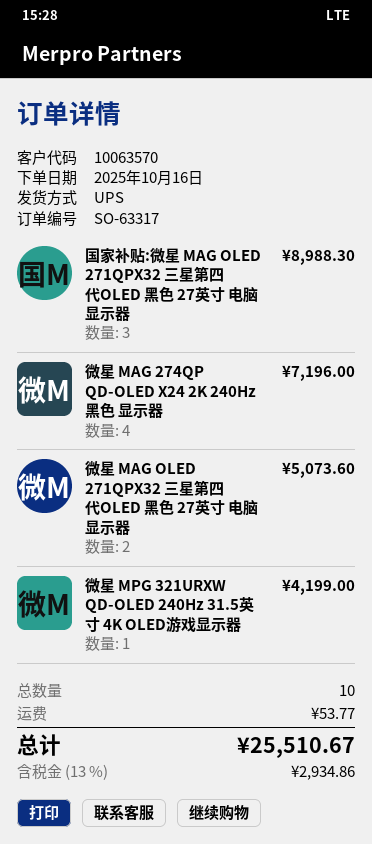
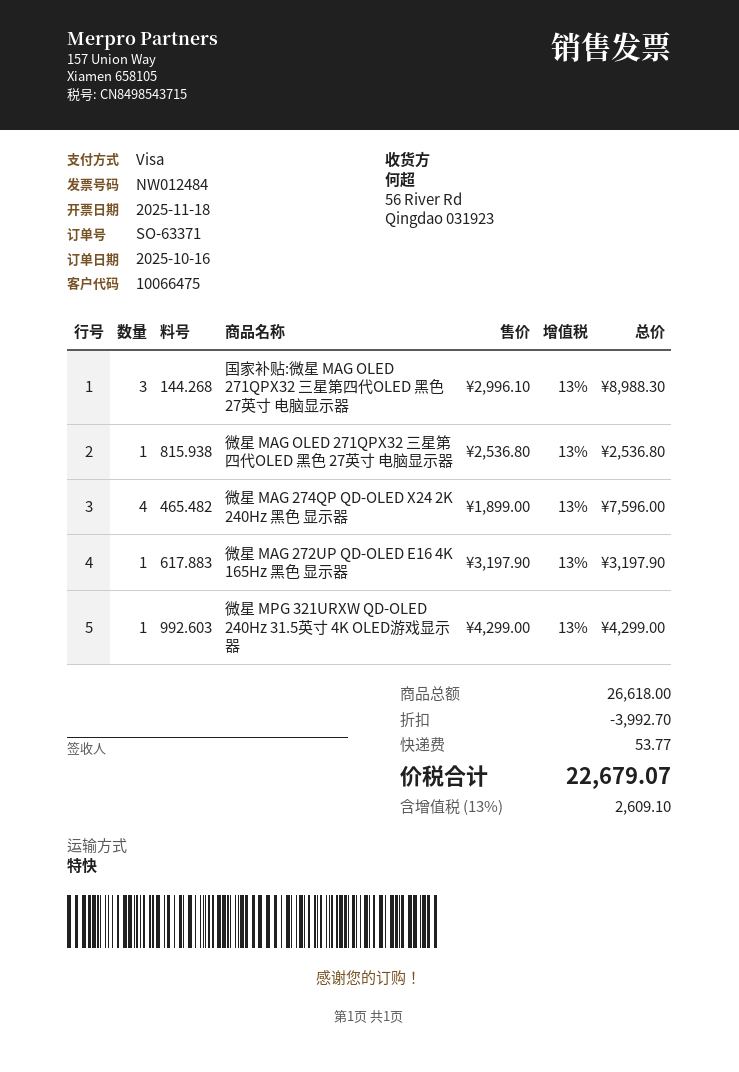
order number: SO-63317 -> SO-63371
customer number: 10063570 -> 10066475
shipping method: UPS -> express
微星 MAG 274QP QD-OLED X24 2K 240Hz 黑色 显示器: 4 for 7196.00 -> 4 for 7596.00
微星 MAG OLED 271QPX32 三星第四代OLED 黑色 27英寸 电脑显示器: 2 for 5073.60 -> 1 for 2536.80
微星 MPG 321URXW QD-OLED 240Hz 31.5英寸 4K OLED游戏显示器: 1 for 4199.00 -> 1 for 4299.00
微星 MAG 272UP QD-OLED E16 4K 165Hz 黑色 显示器: none -> 1 for 3197.90
discount: none -> 3992.70
tax: 13% = 2934.86 -> 13% = 2609.10
total: 25510.67 -> 22679.07

